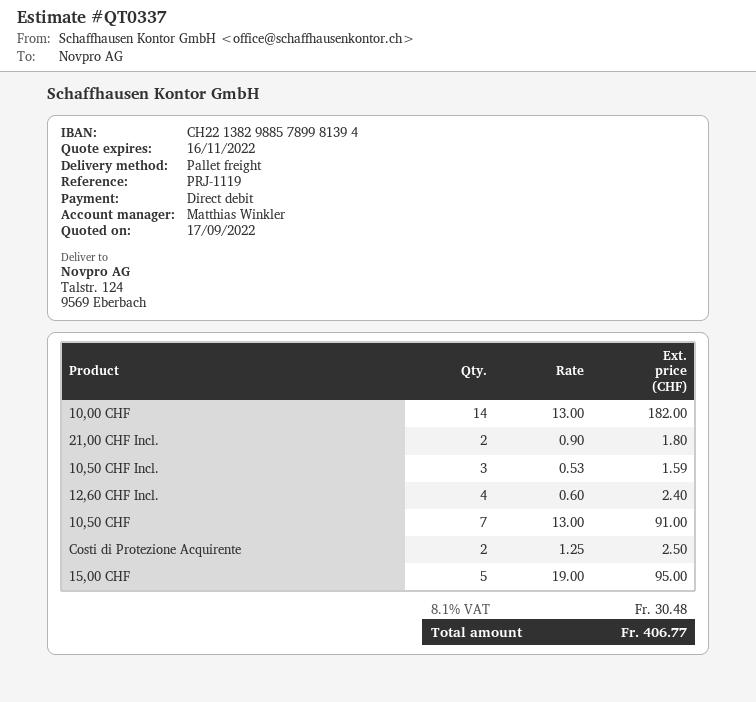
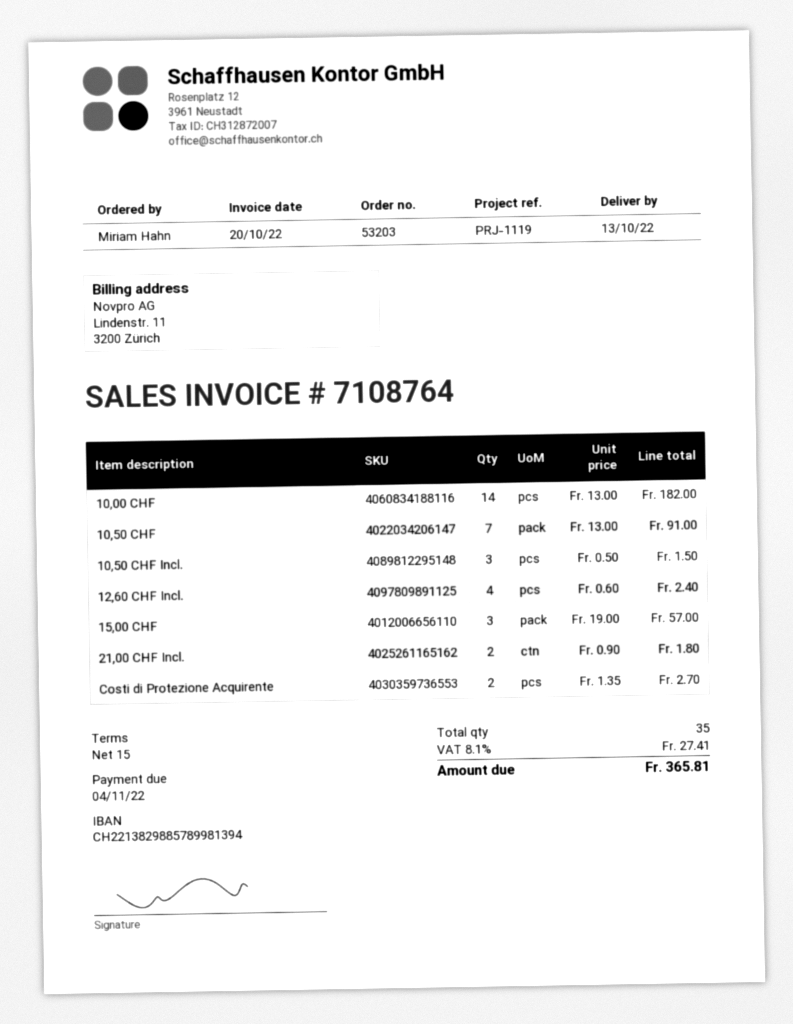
10,50 CHF Incl.: 3 x 0.53 = 1.59 -> 3 x 0.50 = 1.50
Costi di Protezione Acquirente: 2 x 1.25 = 2.50 -> 2 x 1.35 = 2.70
15,00 CHF: 5 x 19.00 = 95.00 -> 3 x 19.00 = 57.00
tax: 8.1% = 30.48 -> 8.1% = 27.41
total: 406.77 -> 365.81

